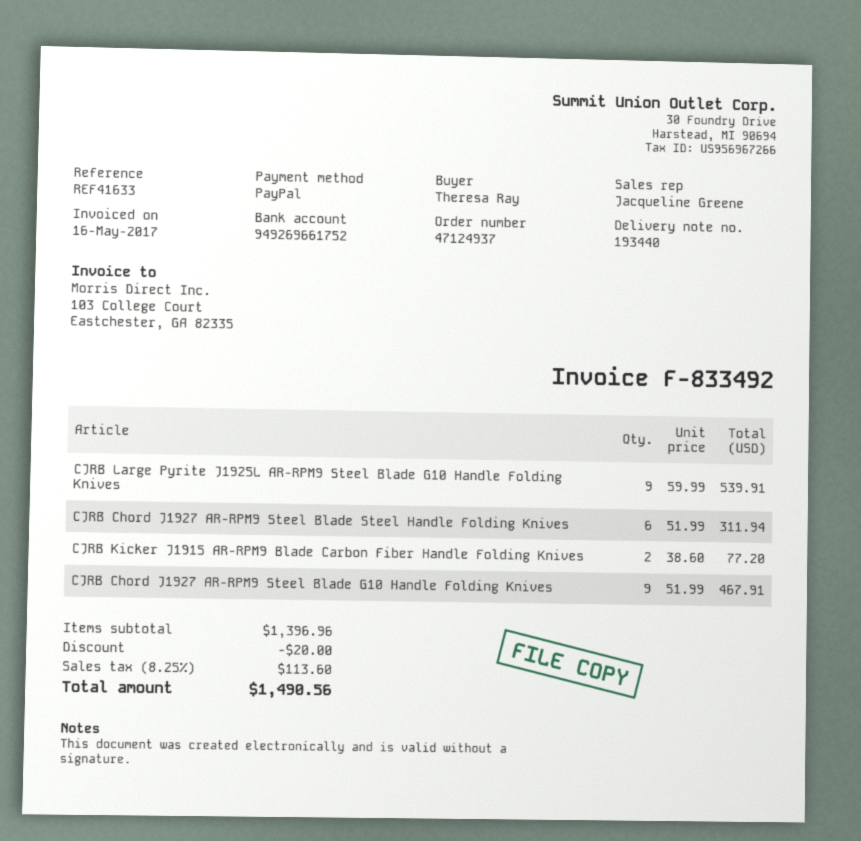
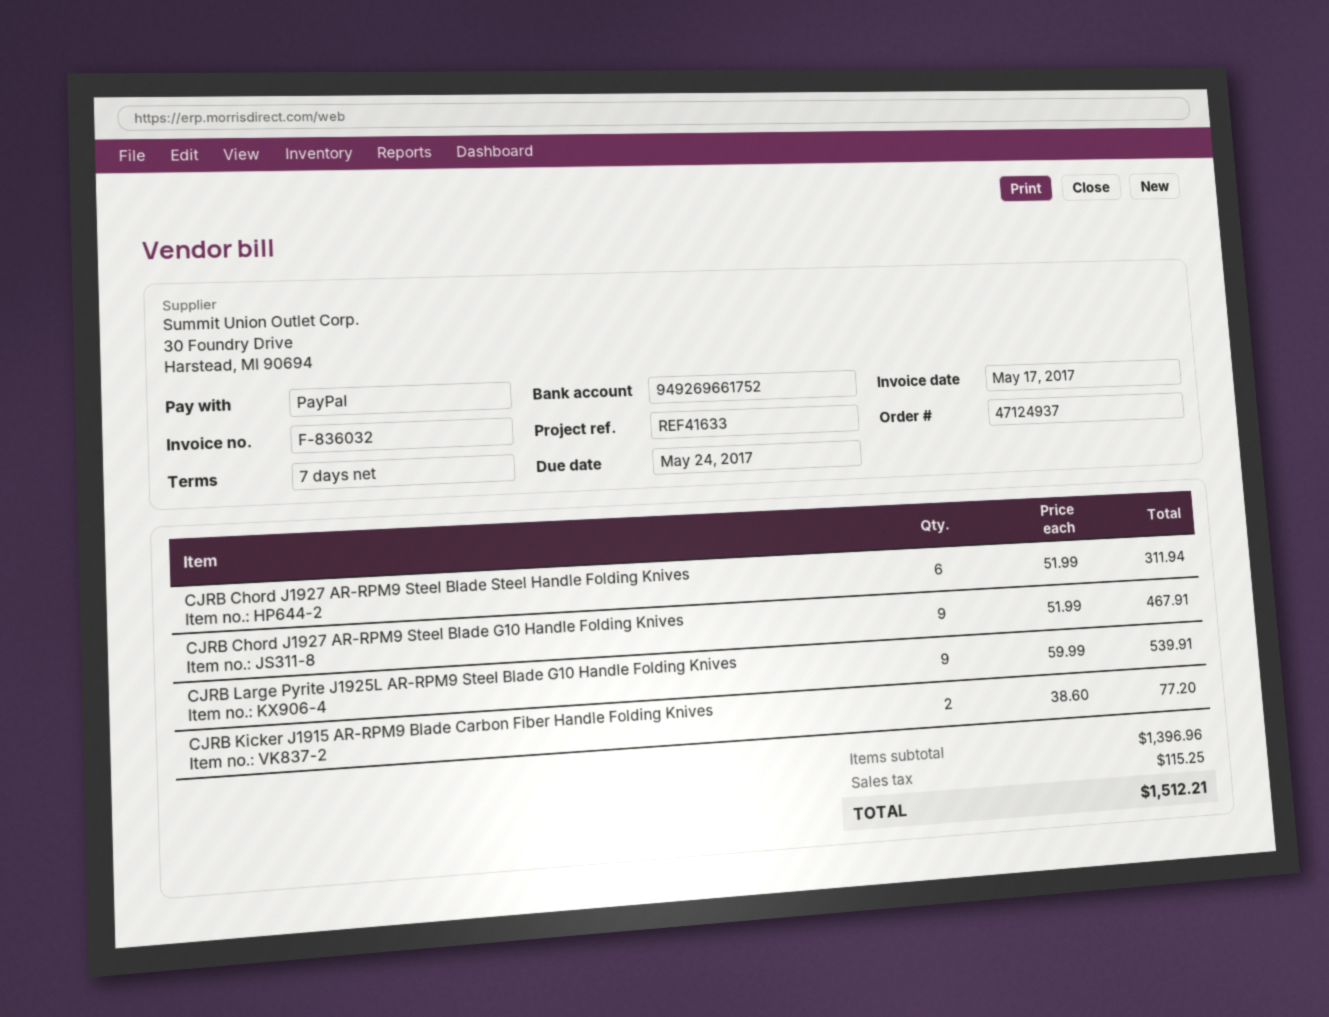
invoice number: F-833492 -> F-836032
invoice date: 2017-05-16 -> 2017-05-17
discount: 20.00 -> none
tax: 113.60 -> 115.25
total: 1490.56 -> 1512.21

